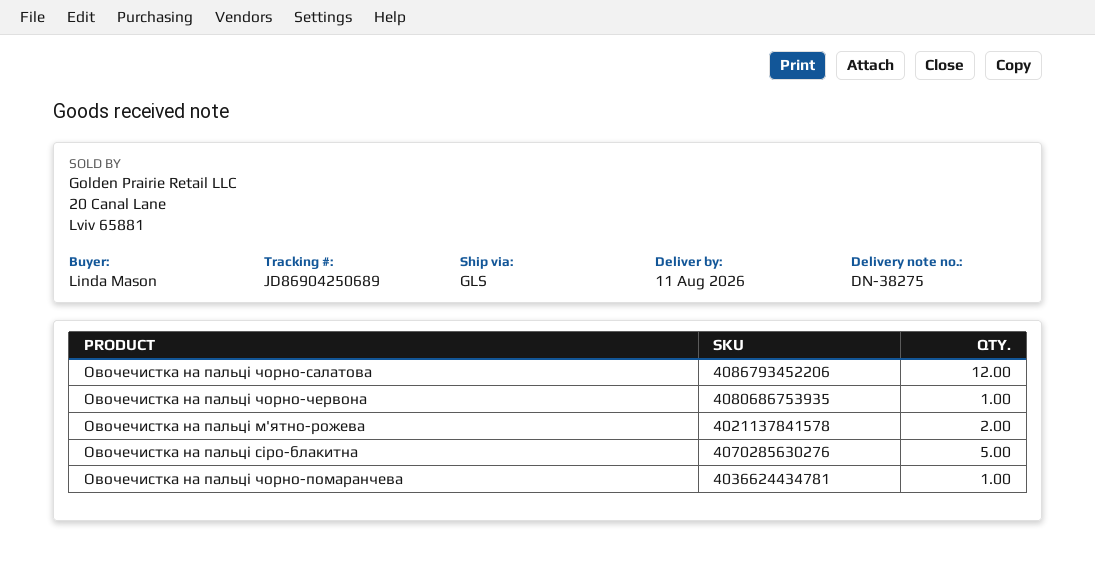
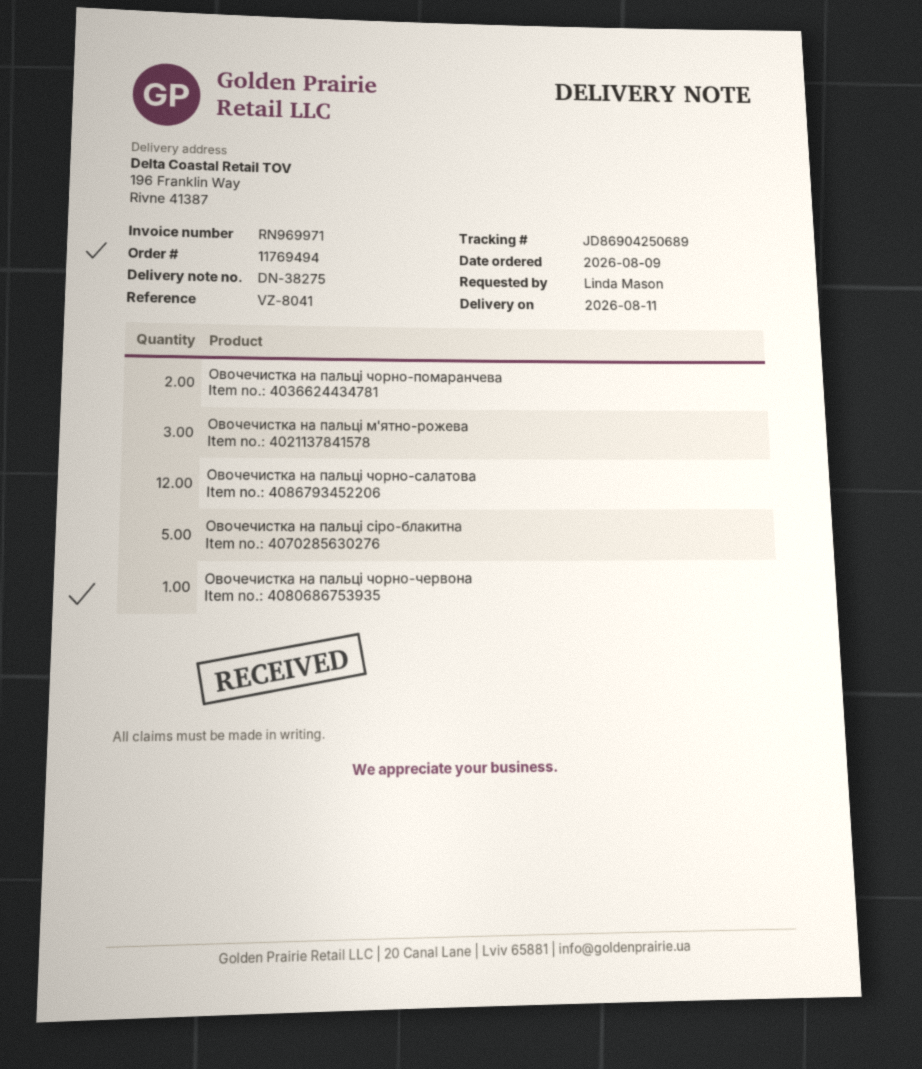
Овочечистка на пальці м'ятно-рожева: 2 -> 3
Овочечистка на пальці чорно-помаранчева: 1 -> 2

